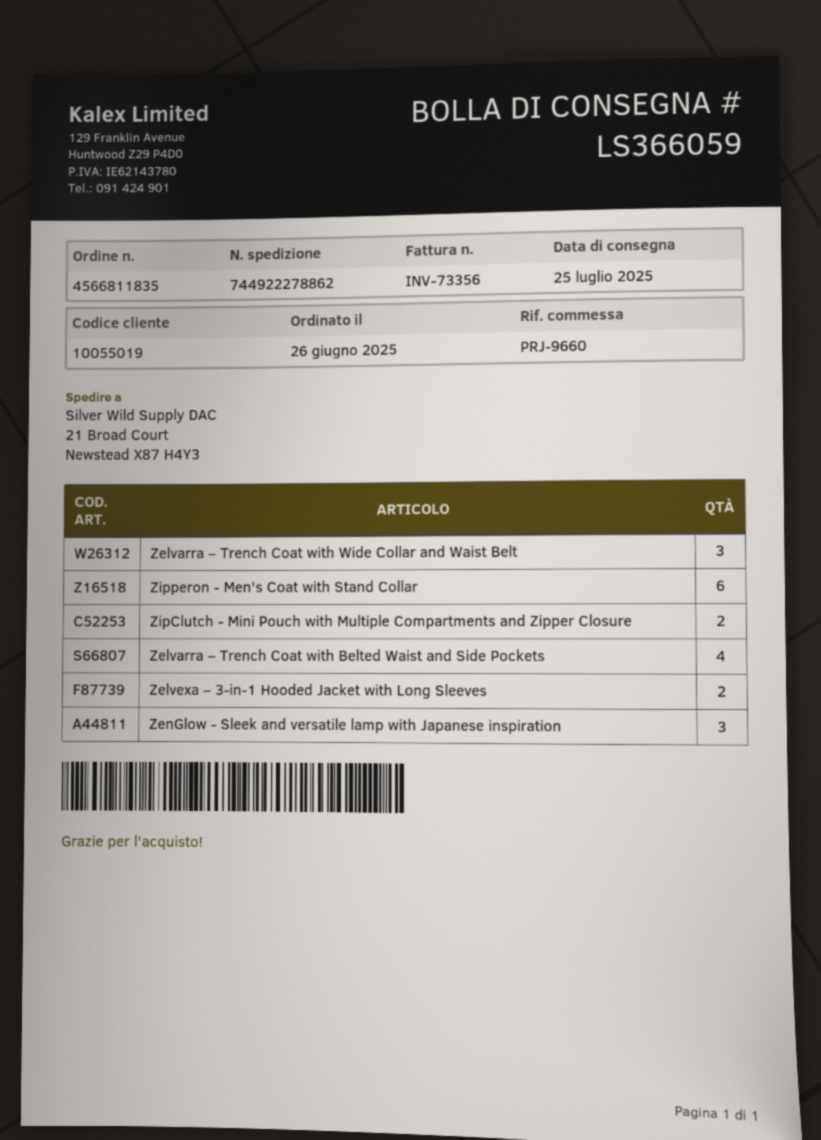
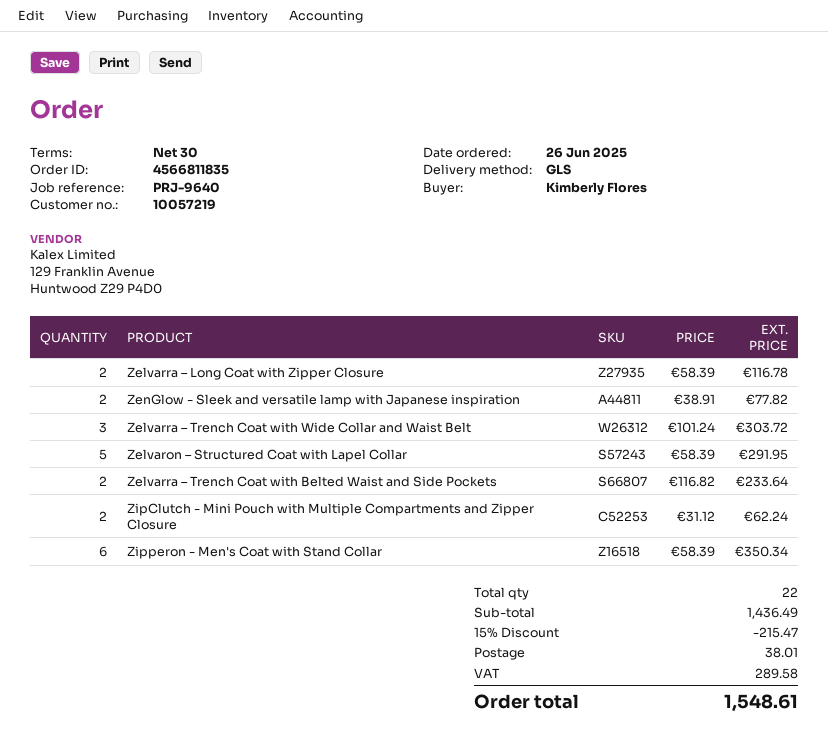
customer number: 10055019 -> 10057219
reference: PRJ-9660 -> PRJ-9640
Zelvarra – Trench Coat with Belted Waist and Side Pockets: 4 -> 2
Zelvexa – 3-in-1 Hooded Jacket with Long Sleeves: 2 -> none
ZenGlow - Sleek and versatile lamp with Japanese inspiration: 3 -> 2
Zelvarra – Long Coat with Zipper Closure: none -> 2
Zelvaron – Structured Coat with Lapel Collar: none -> 5

